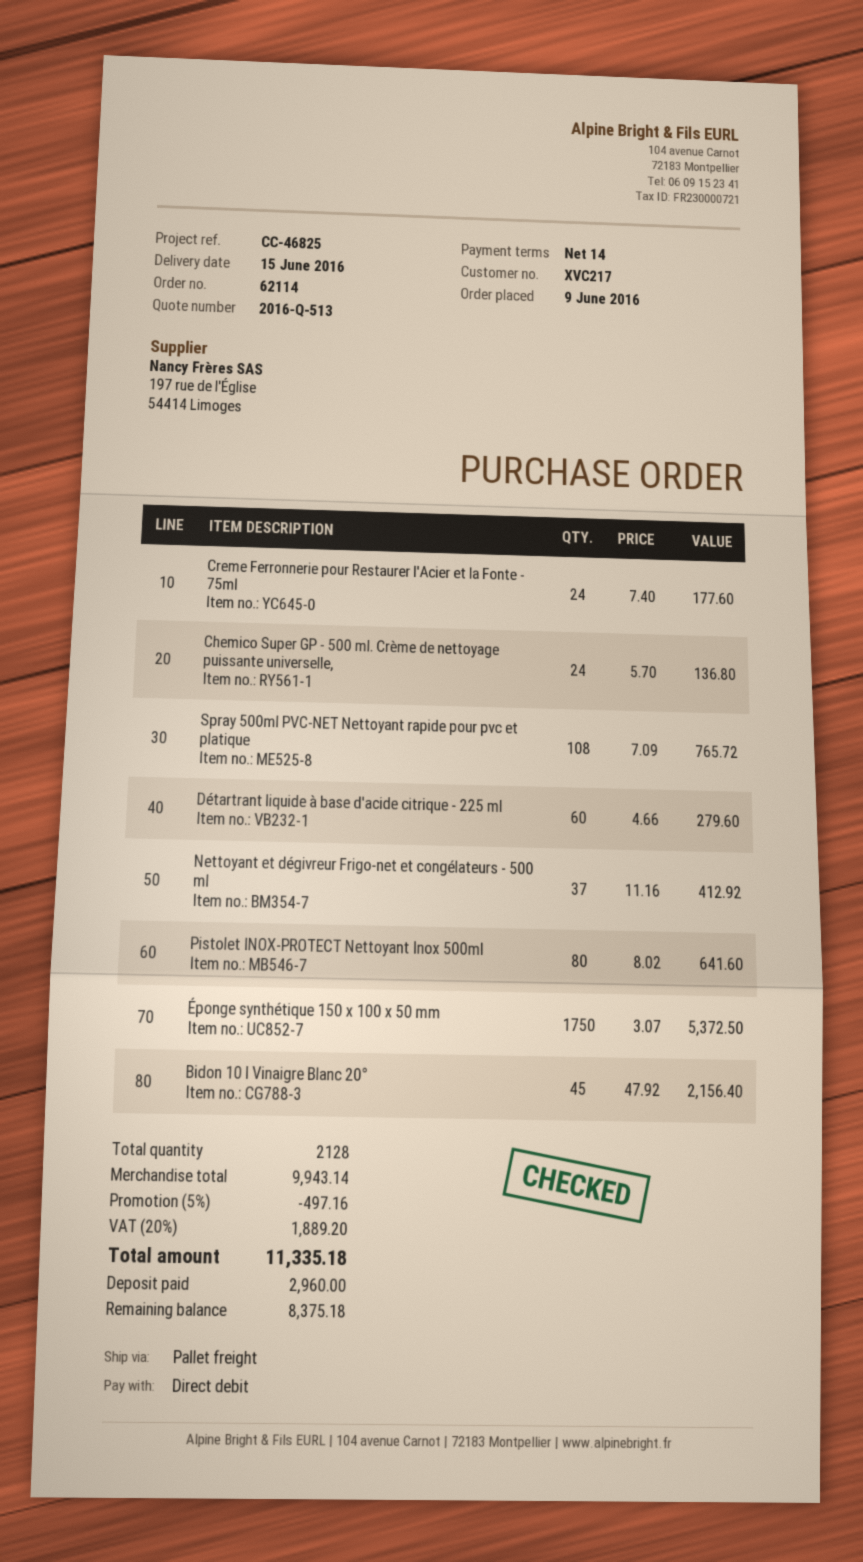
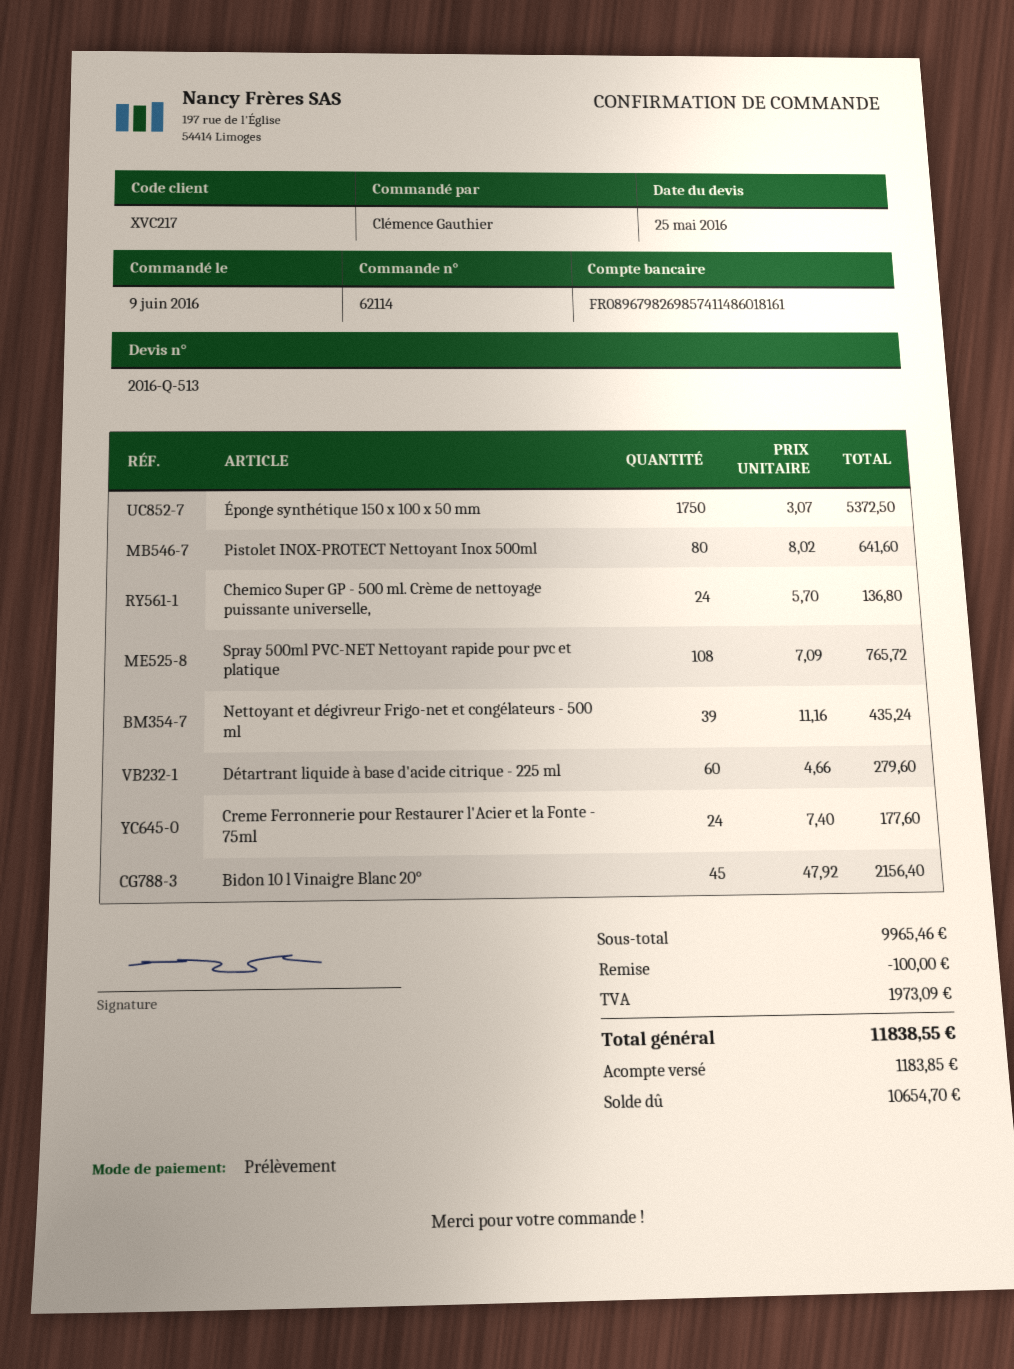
Nettoyant et dégivreur Frigo-net et congélateurs - 500 ml: 37 x 11.16 = 412.92 -> 39 x 11.16 = 435.24
subtotal: 9943.14 -> 9965.46
discount: 497.16 -> 100.00
tax: 1889.20 -> 1973.09
total: 11335.18 -> 11838.55
deposit: 2960.00 -> 1183.85
balance: 8375.18 -> 10654.70

